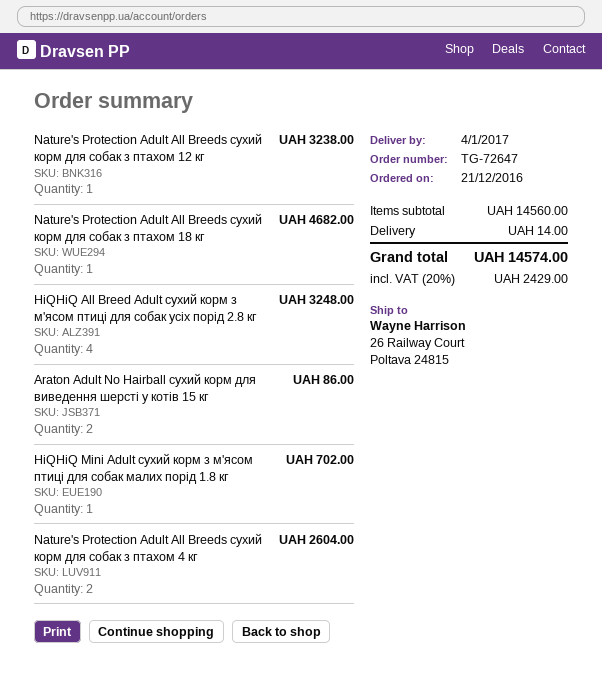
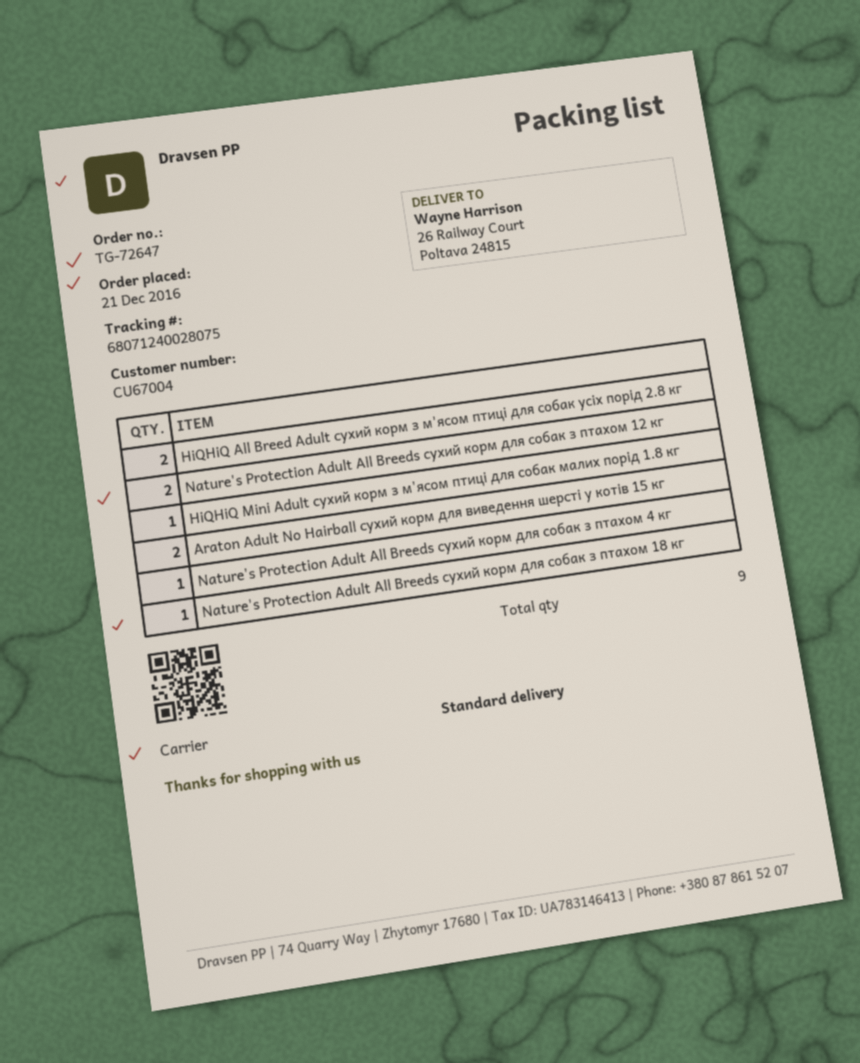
Nature's Protection Adult All Breeds сухий корм для собак з птахом 12 кг: 1 -> 2
HiQHiQ All Breed Adult сухий корм з м'ясом птиці для собак усіх порід 2.8 кг: 4 -> 2
Nature's Protection Adult All Breeds сухий корм для собак з птахом 4 кг: 2 -> 1

